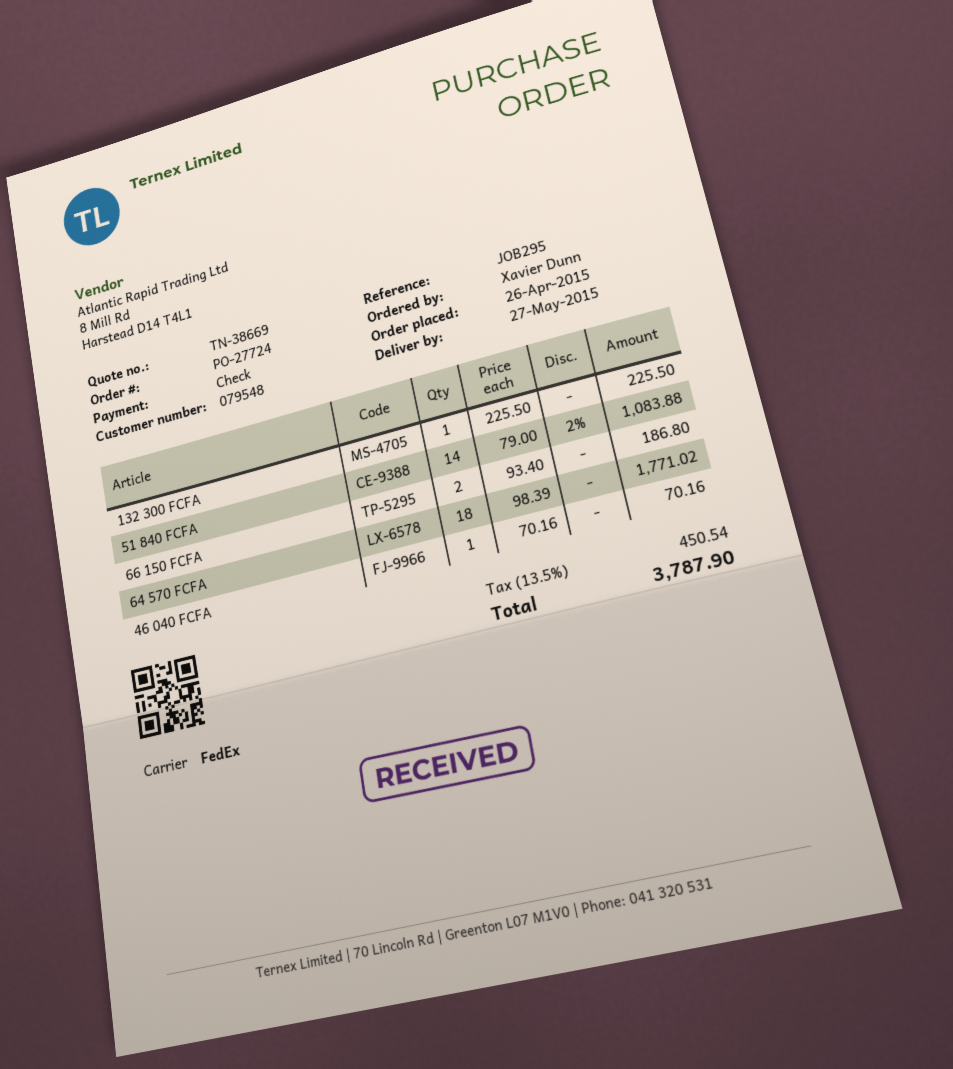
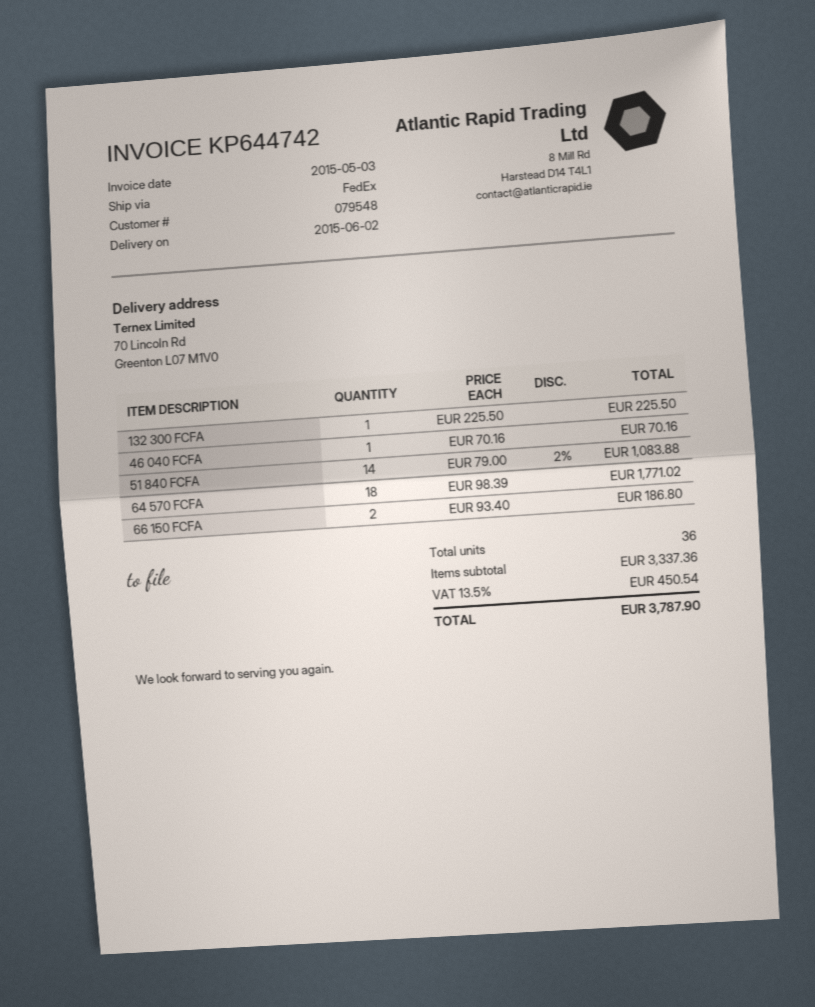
delivery date: 2015-05-27 -> 2015-06-02

